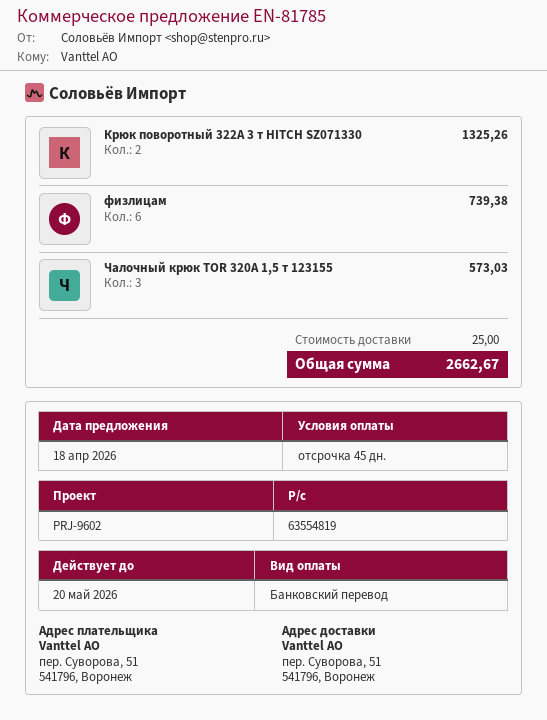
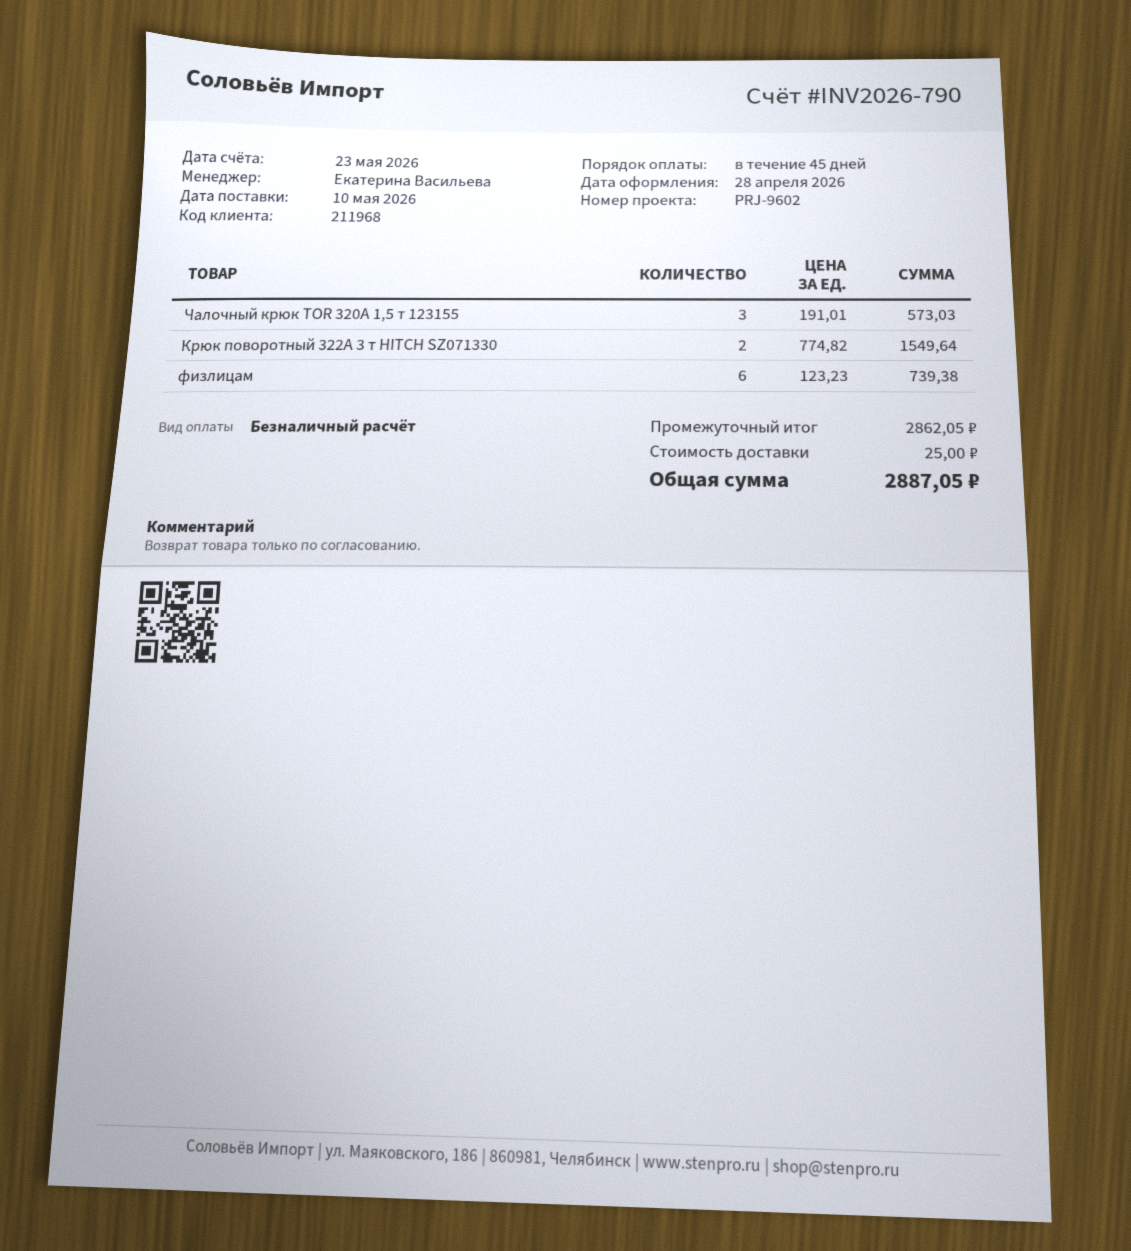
Крюк поворотный 322А 3 т HITCH SZ071330: 2 for 1325.26 -> 2 for 1549.64
total: 2662.67 -> 2887.05

